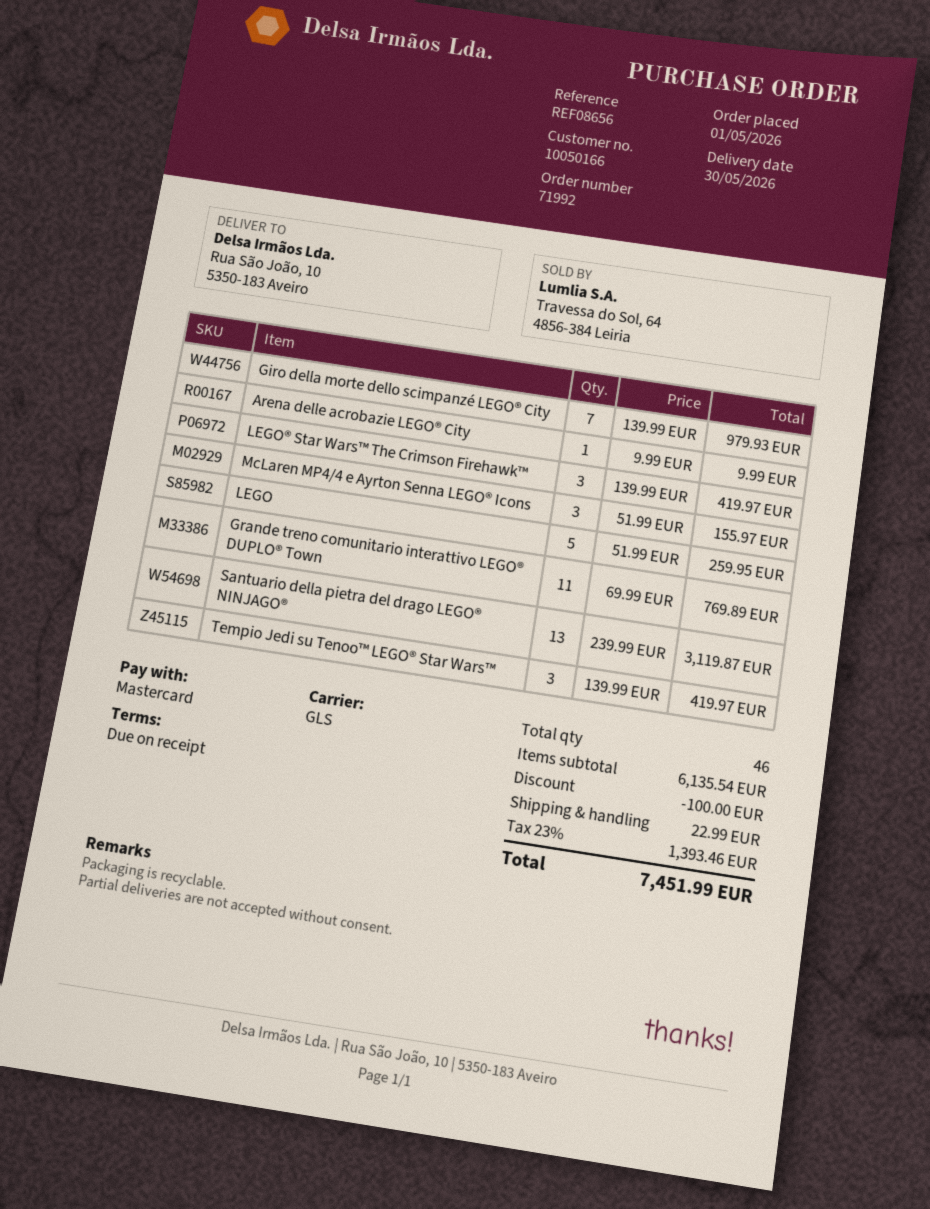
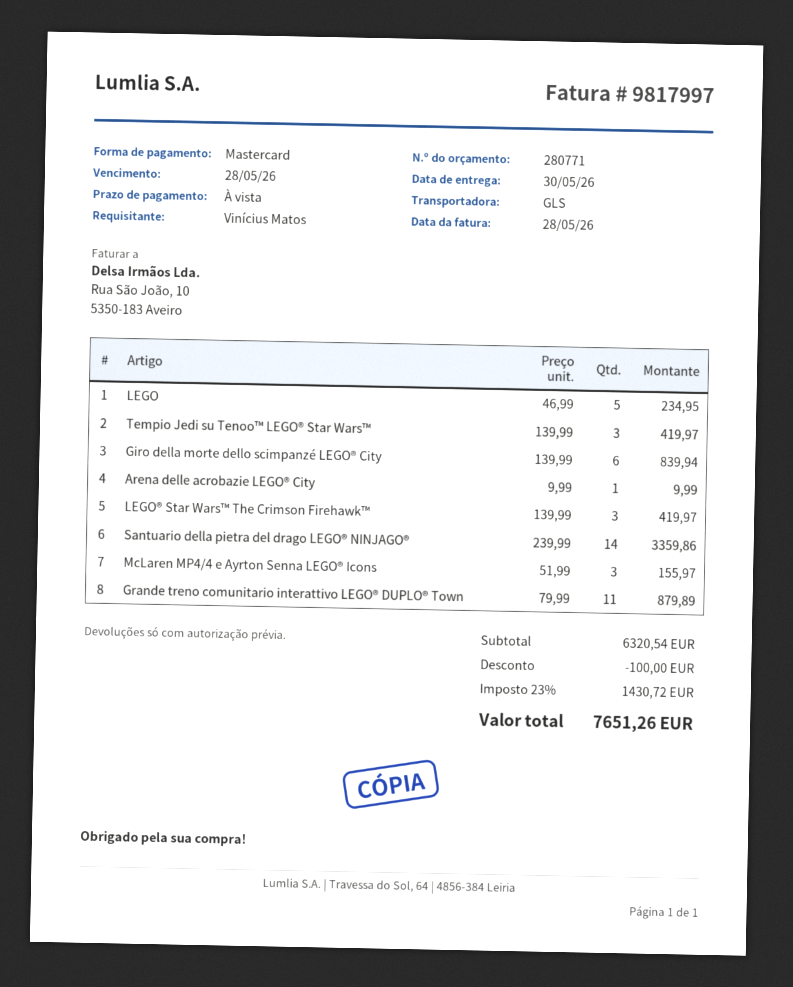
Giro della morte dello scimpanzé LEGO® City: 7 x 139.99 = 979.93 -> 6 x 139.99 = 839.94
LEGO: 5 x 51.99 = 259.95 -> 5 x 46.99 = 234.95
Grande treno comunitario interattivo LEGO® DUPLO® Town: 11 x 69.99 = 769.89 -> 11 x 79.99 = 879.89
Santuario della pietra del drago LEGO® NINJAGO®: 13 x 239.99 = 3119.87 -> 14 x 239.99 = 3359.86
subtotal: 6135.54 -> 6320.54
shipping: 22.99 -> none
tax: 23% = 1393.46 -> 23% = 1430.72
total: 7451.99 -> 7651.26

